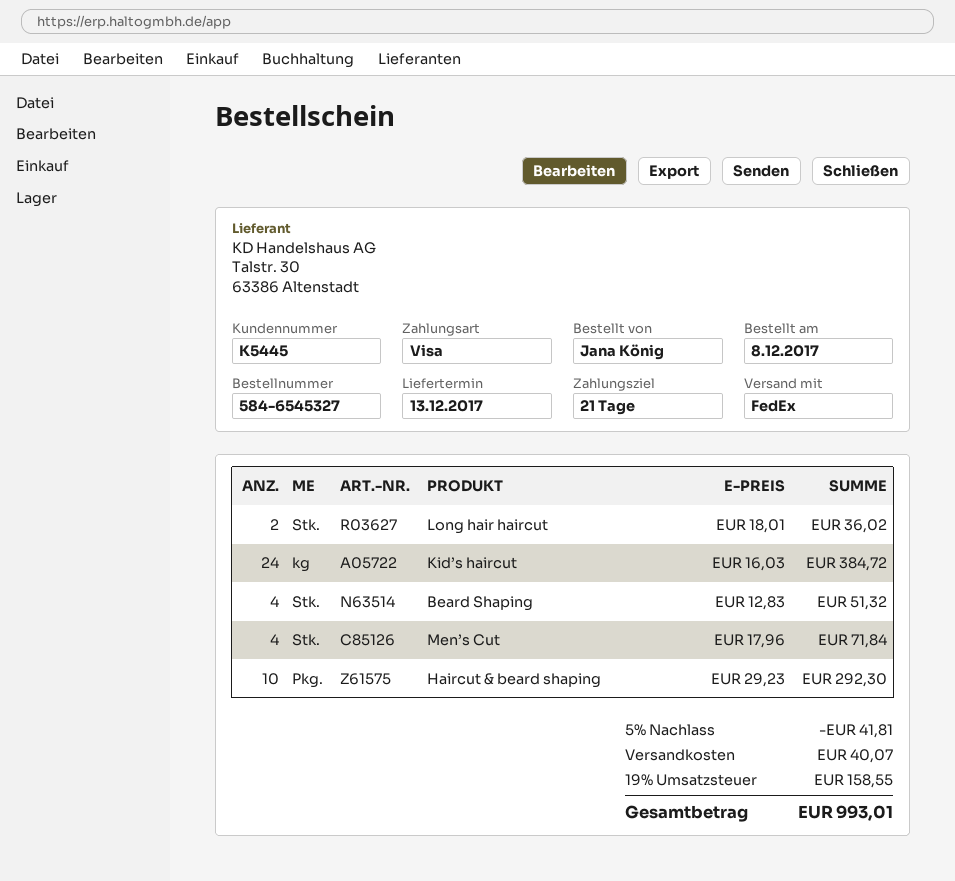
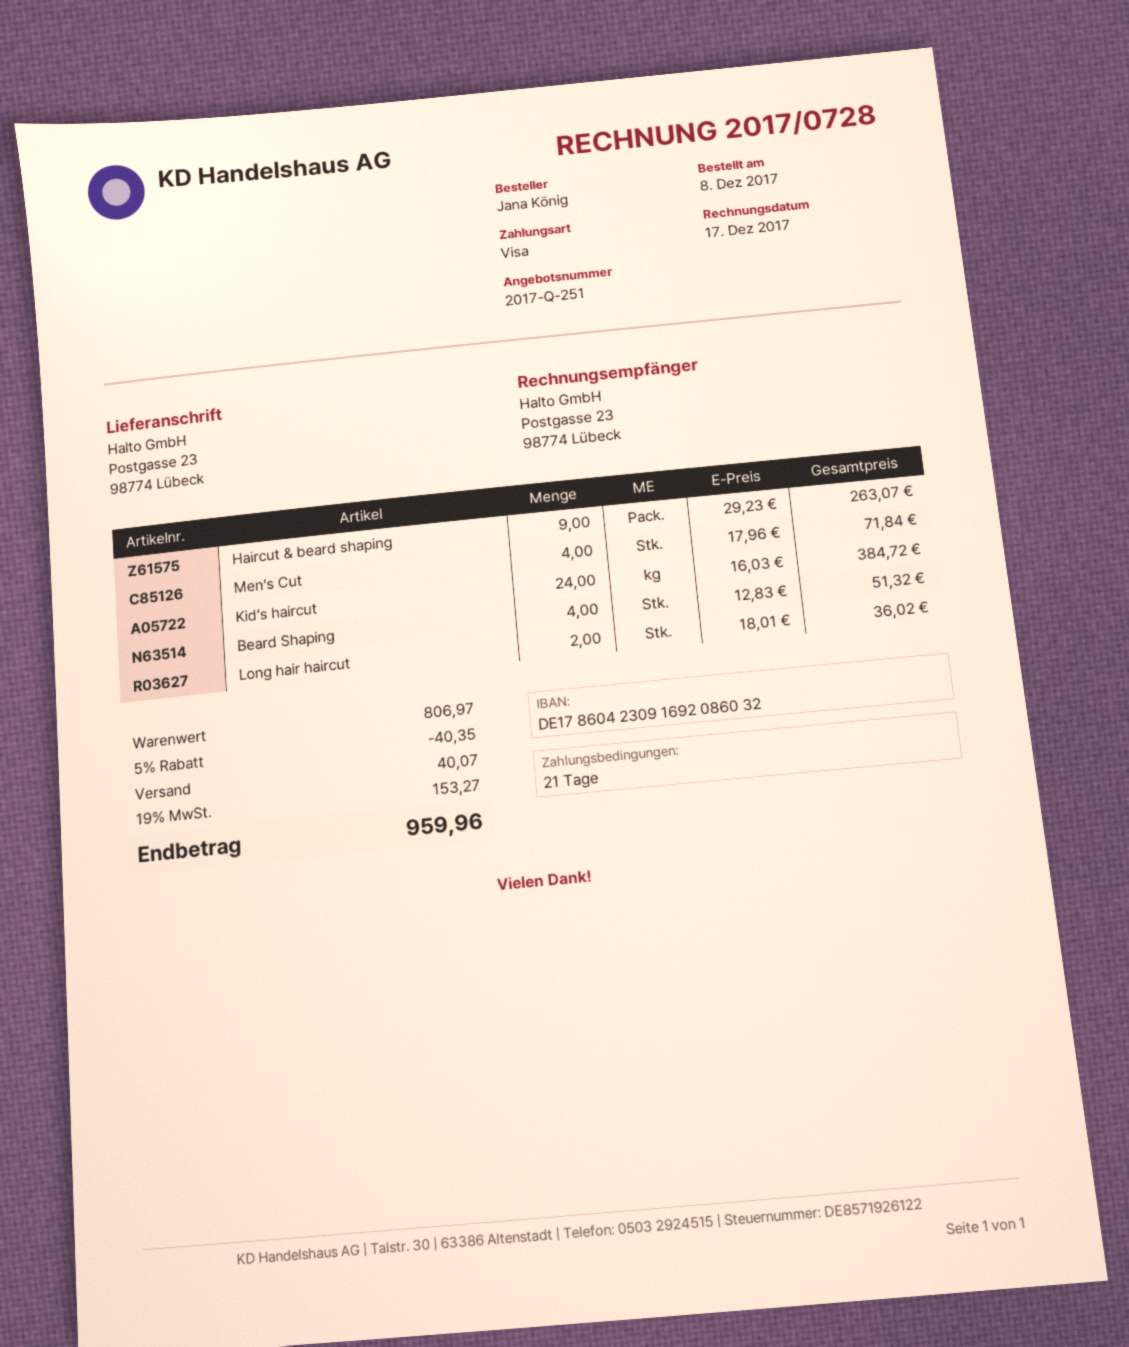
Haircut & beard shaping: 10 x 29.23 = 292.30 -> 9 x 29.23 = 263.07
discount: 5% = 41.81 -> 5% = 40.35
tax: 19% = 158.55 -> 19% = 153.27
total: 993.01 -> 959.96

